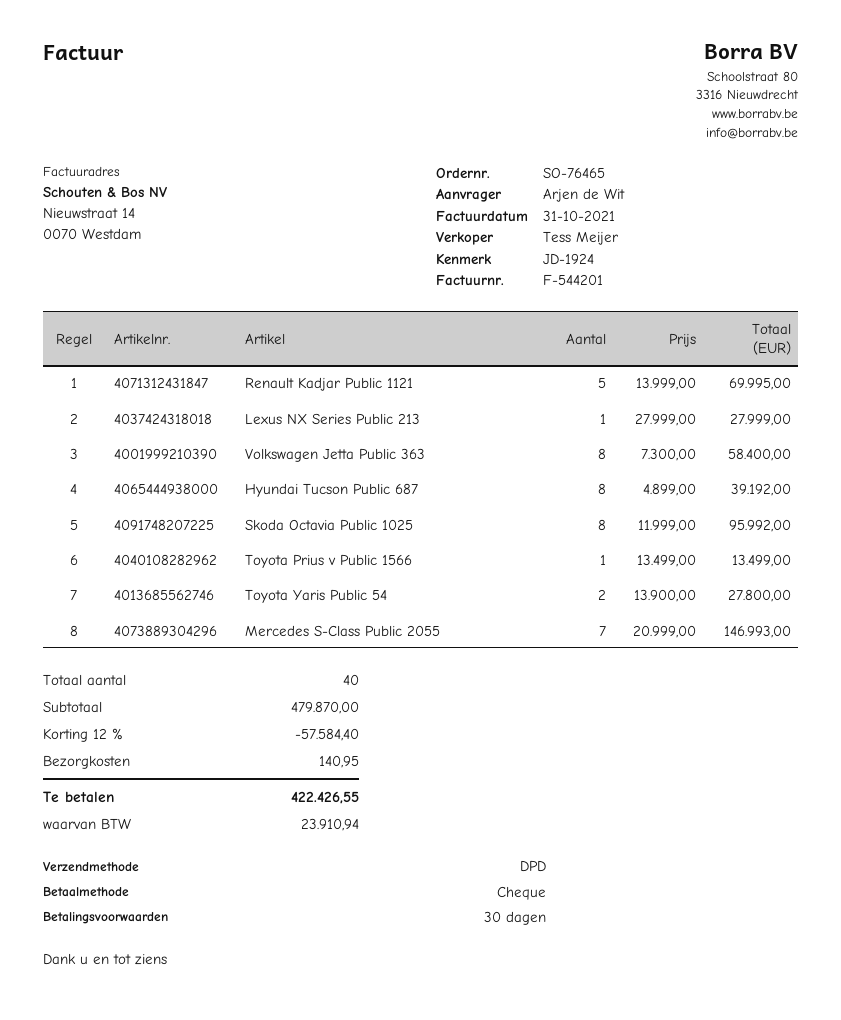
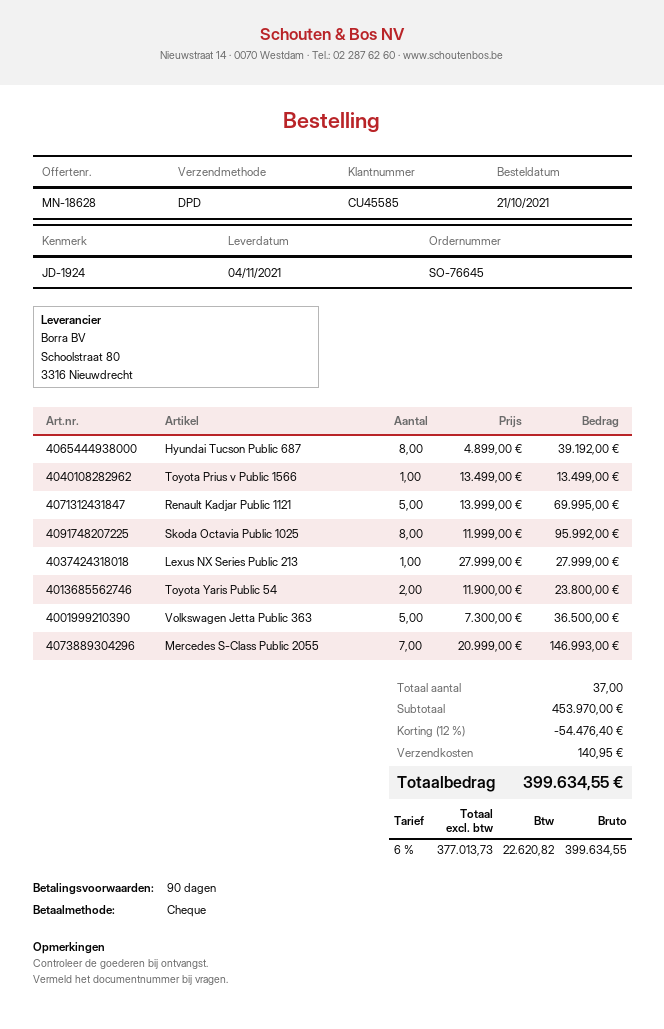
order number: SO-76465 -> SO-76645
payment terms: 30 days -> 90 days
Volkswagen Jetta Public 363: 8 x 7300.00 = 58400.00 -> 5 x 7300.00 = 36500.00
Toyota Yaris Public 54: 2 x 13900.00 = 27800.00 -> 2 x 11900.00 = 23800.00
total quantity: 40 -> 37
subtotal: 479870.00 -> 453970.00
discount: 12% = 57584.40 -> 12% = 54476.40
tax: 23910.94 -> 22620.82
total: 422426.55 -> 399634.55

